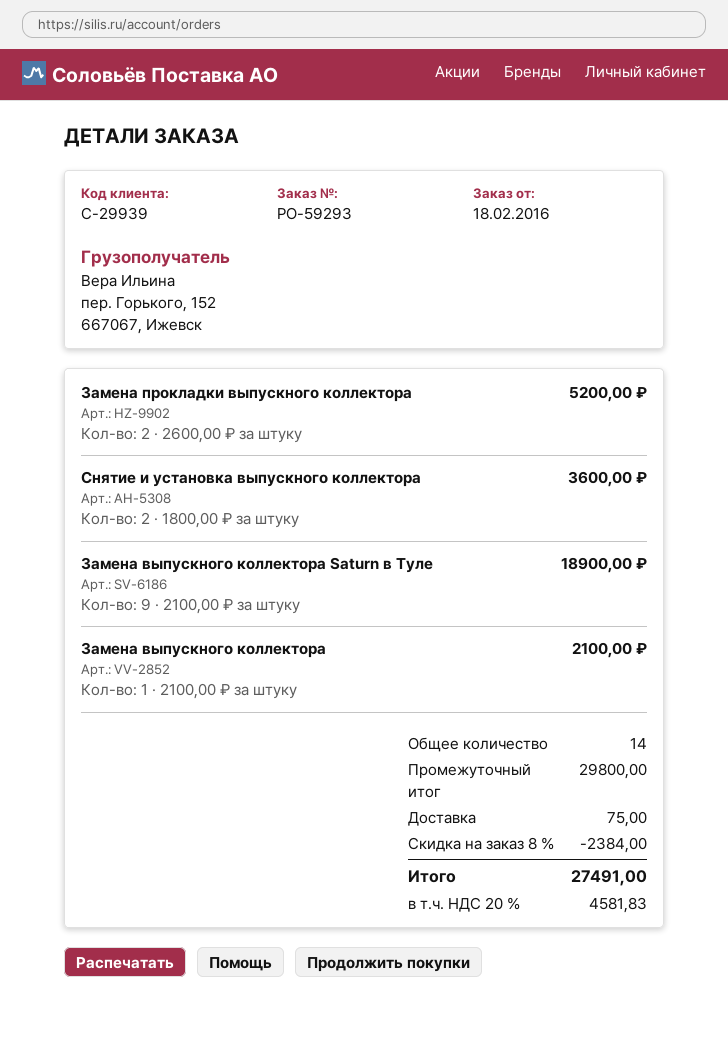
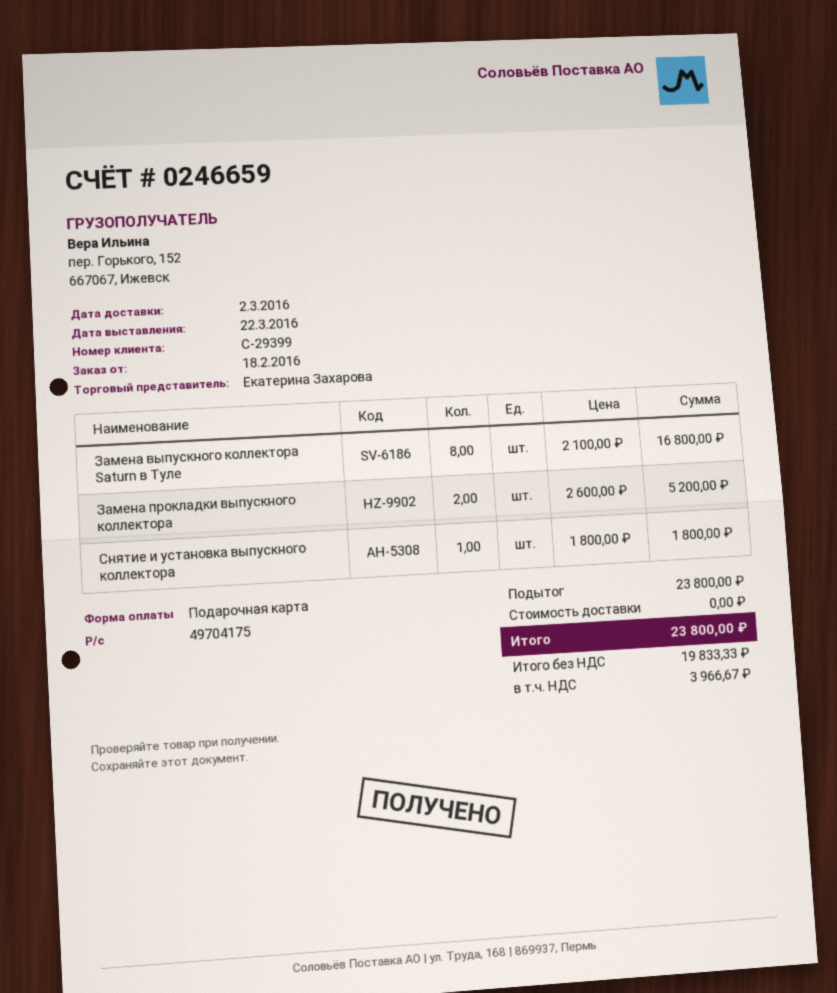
customer number: C-29939 -> C-29399
Снятие и установка выпускного коллектора: 2 x 1800.00 = 3600.00 -> 1 x 1800.00 = 1800.00
Замена выпускного коллектора Saturn в Туле: 9 x 2100.00 = 18900.00 -> 8 x 2100.00 = 16800.00
Замена выпускного коллектора: 1 x 2100.00 = 2100.00 -> none
subtotal: 29800.00 -> 23800.00
discount: 8% = 2384.00 -> none
shipping: 75.00 -> 0.00
tax: 4581.83 -> 3966.67
total: 27491.00 -> 23800.00

